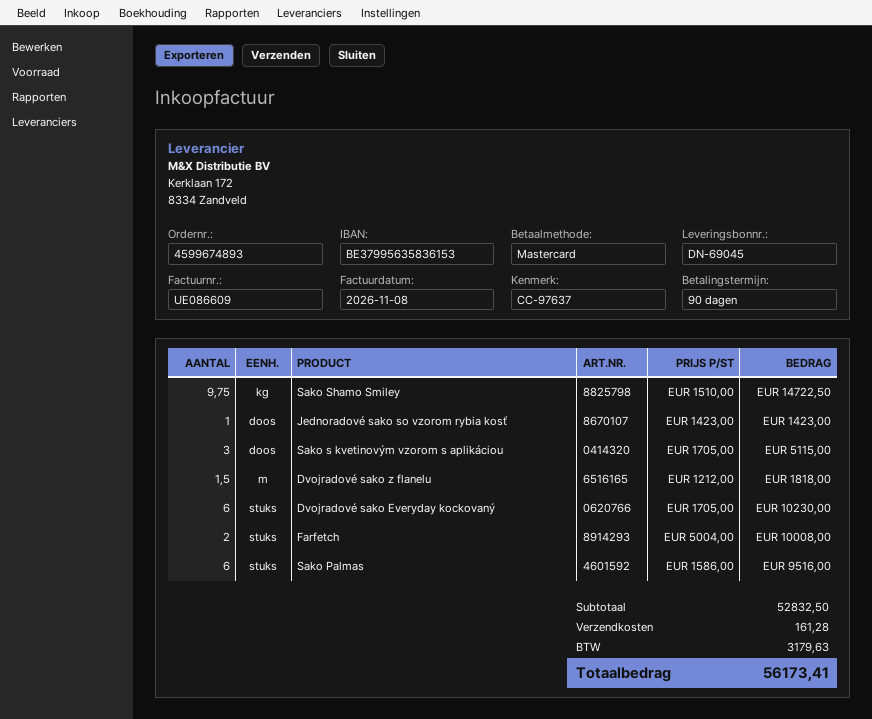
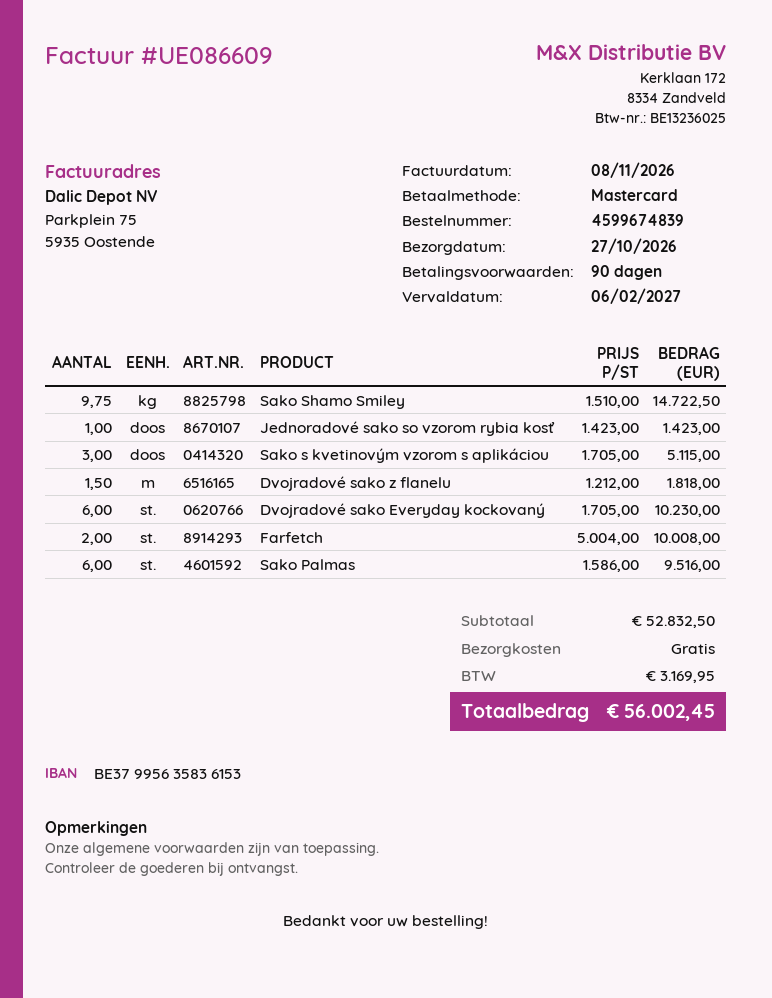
order number: 4599674893 -> 4599674839
shipping: 161.28 -> 0.00
tax: 3179.63 -> 3169.95
total: 56173.41 -> 56002.45

